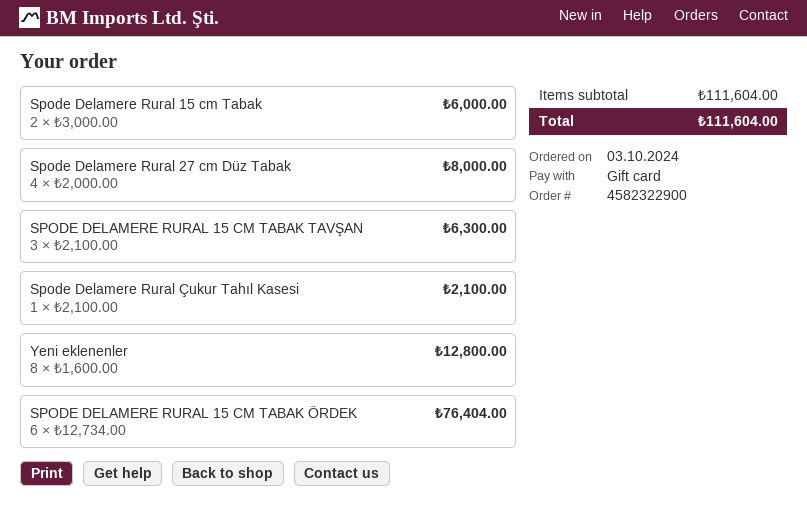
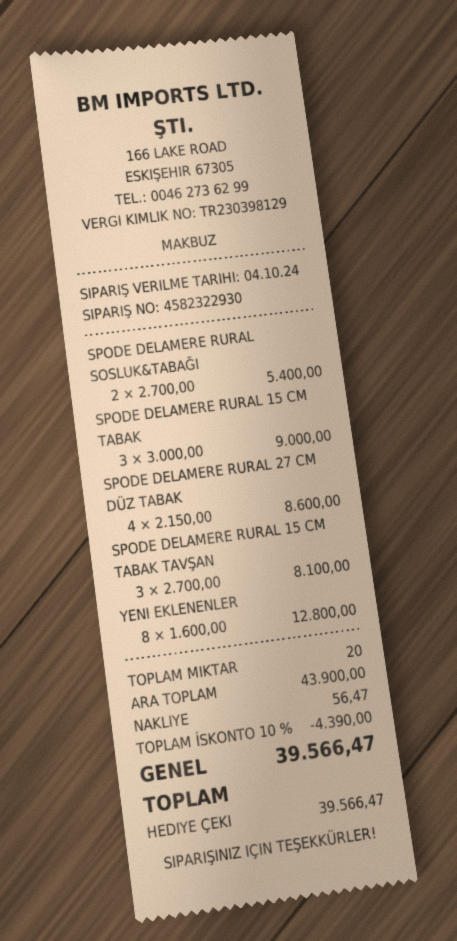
order number: 4582322900 -> 4582322930
order date: 2024-10-03 -> 2024-10-04
Spode Delamere Rural 15 cm Tabak: 2 x 3000.00 = 6000.00 -> 3 x 3000.00 = 9000.00
Spode Delamere Rural 27 cm Düz Tabak: 4 x 2000.00 = 8000.00 -> 4 x 2150.00 = 8600.00
SPODE DELAMERE RURAL 15 CM TABAK TAVŞAN: 3 x 2100.00 = 6300.00 -> 3 x 2700.00 = 8100.00
Spode Delamere Rural Çukur Tahıl Kasesi: 1 x 2100.00 = 2100.00 -> none
SPODE DELAMERE RURAL 15 CM TABAK ÖRDEK: 6 x 12734.00 = 76404.00 -> none
SPODE DELAMERE RURAL SOSLUK&TABAĞI: none -> 2 x 2700.00 = 5400.00
subtotal: 111604.00 -> 43900.00
discount: none -> 10% = 4390.00
shipping: none -> 56.47
total: 111604.00 -> 39566.47

